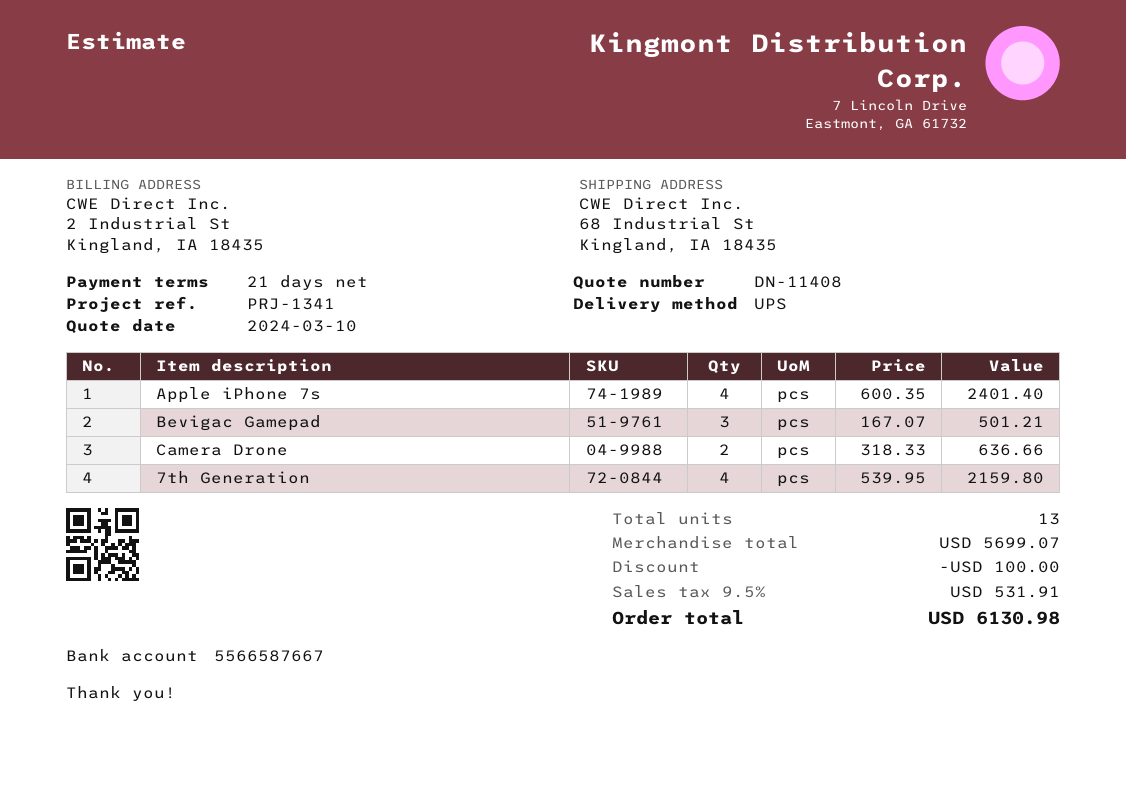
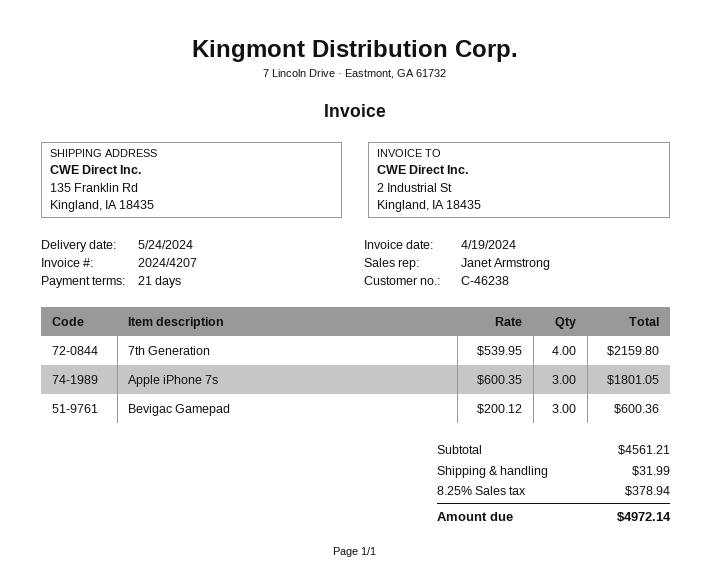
ship to: 68 Industrial St, Kingland, IA 18435 -> 135 Franklin Rd, Kingland, IA 18435
Apple iPhone 7s: 4 x 600.35 = 2401.40 -> 3 x 600.35 = 1801.05
Bevigac Gamepad: 3 x 167.07 = 501.21 -> 3 x 200.12 = 600.36
Camera Drone: 2 x 318.33 = 636.66 -> none
subtotal: 5699.07 -> 4561.21
discount: 100.00 -> none
shipping: none -> 31.99
tax: 9.5% = 531.91 -> 8.25% = 378.94
total: 6130.98 -> 4972.14

